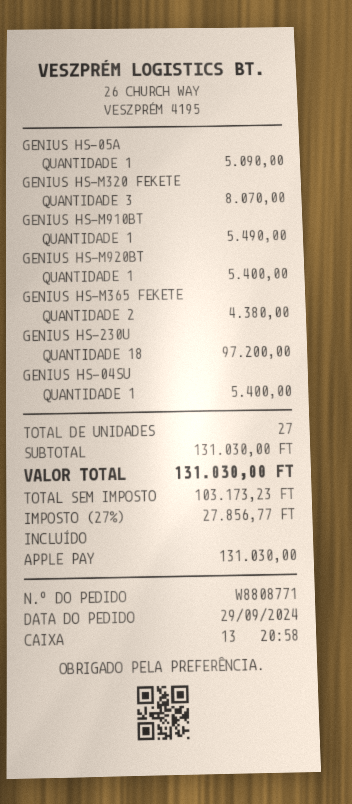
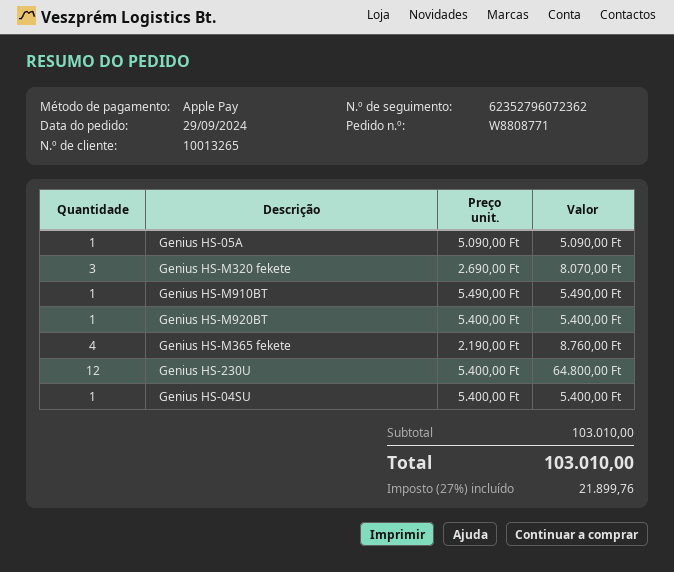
GENIUS HS-M365 FEKETE: 2 for 4380.00 -> 4 for 8760.00
GENIUS HS-230U: 18 for 97200.00 -> 12 for 64800.00
subtotal: 131030.00 -> 103010.00
tax: 27% = 27856.77 -> 27% = 21899.76
total: 131030.00 -> 103010.00

